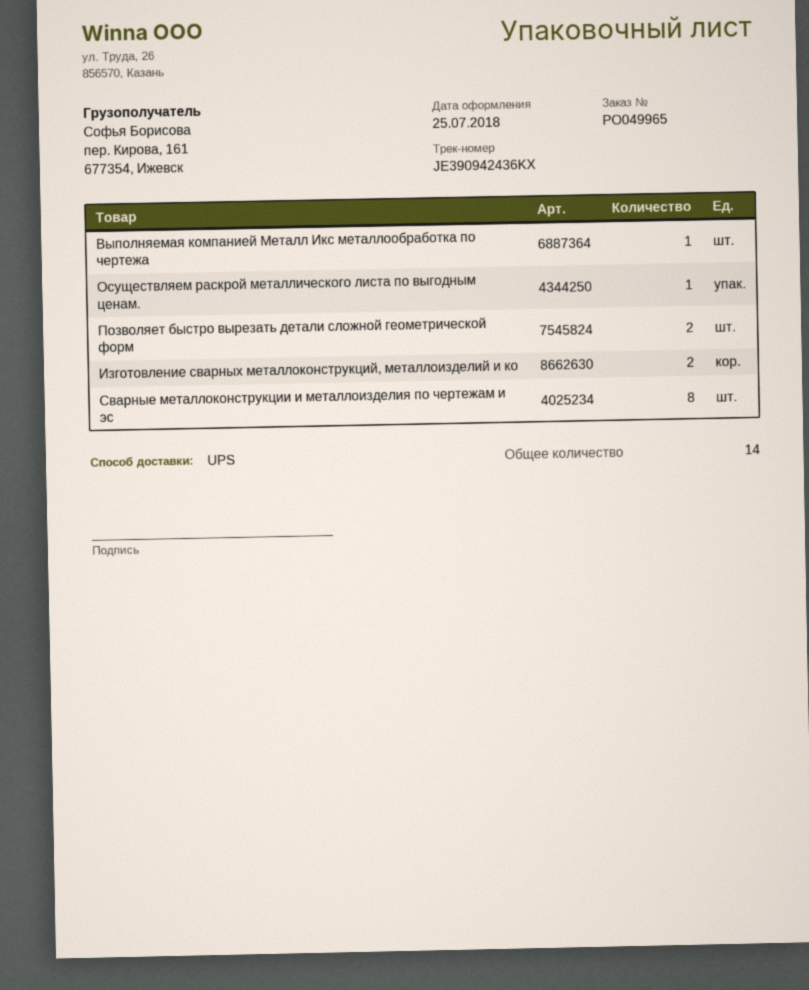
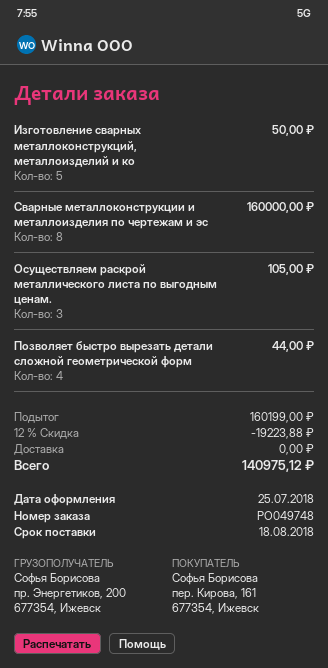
order number: PO049965 -> PO049748
ship to: пер. Кирова, 161, 677354, Ижевск -> пр. Энергетиков, 200, 677354, Ижевск
Выполняемая компанией Металл Икс металлообработка по чертежа: 1 -> none
Осуществляем раскрой металлического листа по выгодным ценам.: 1 -> 3
Позволяет быстро вырезать детали сложной геометрической форм: 2 -> 4
Изготовление сварных металлоконструкций, металлоизделий и ко: 2 -> 5

